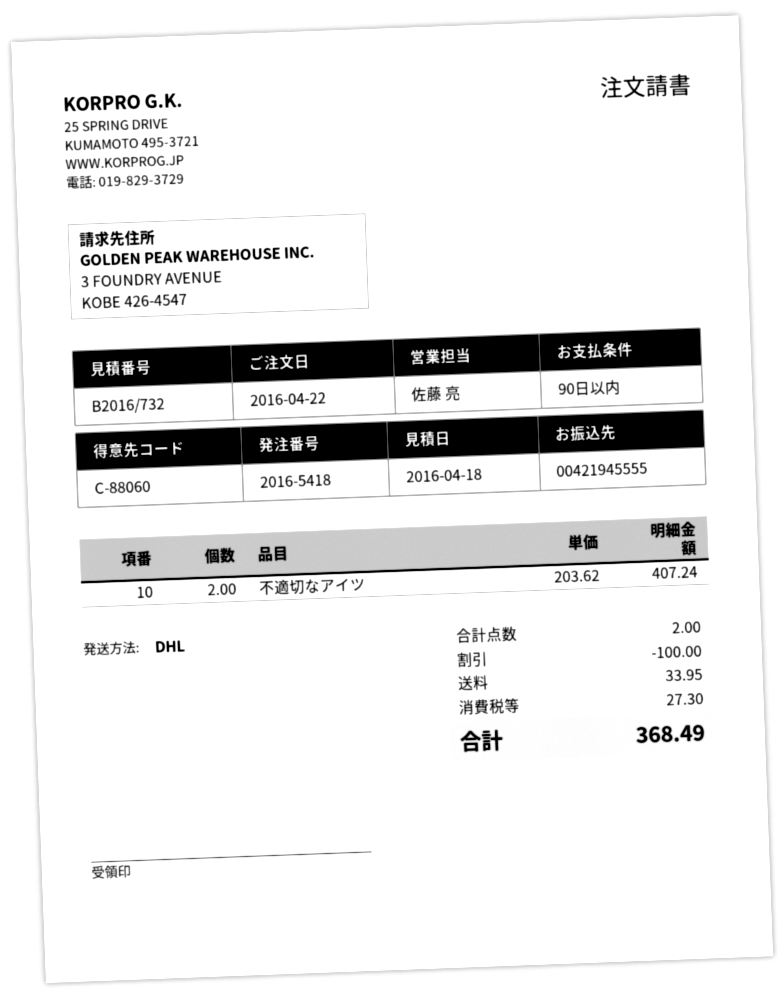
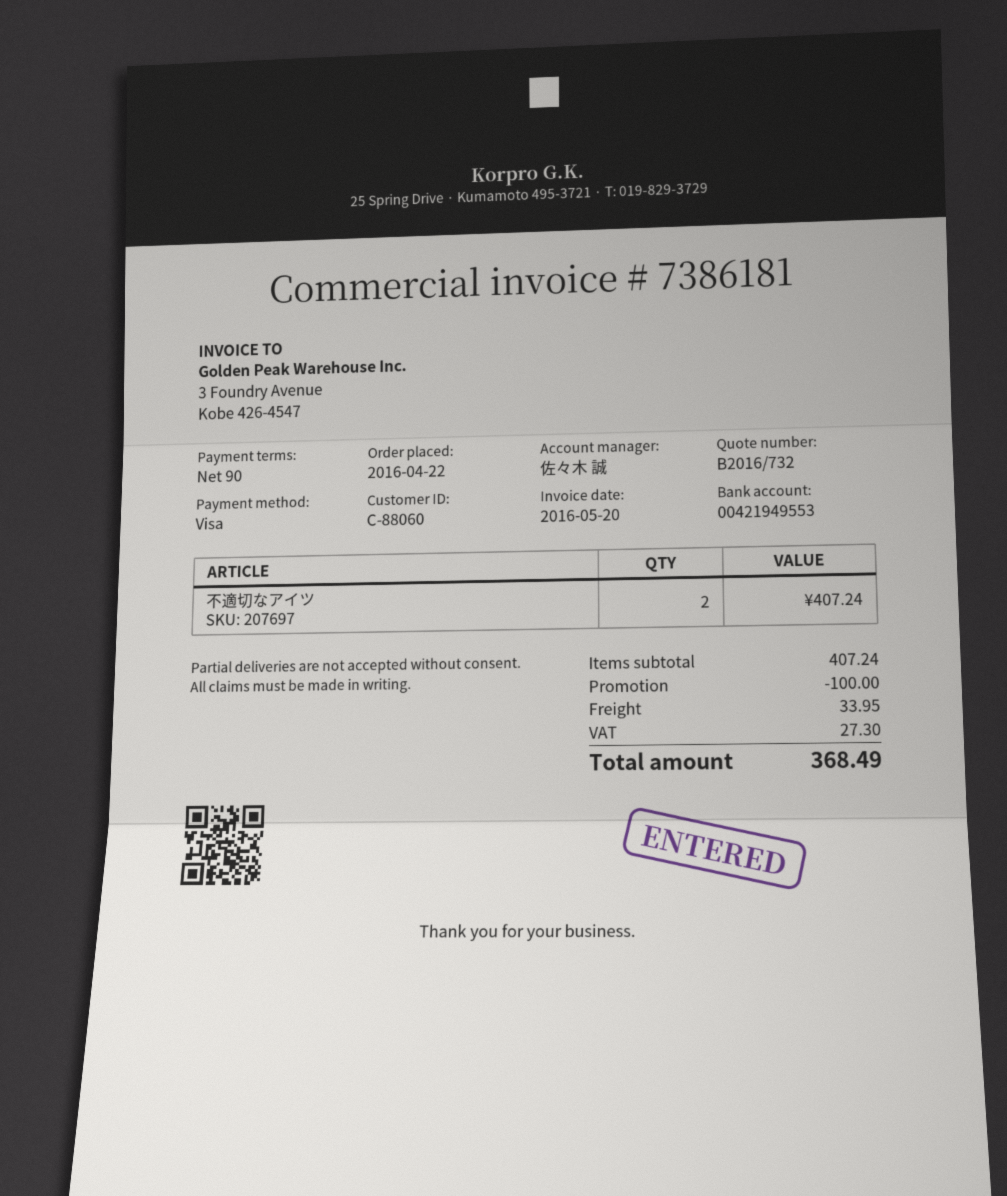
sales rep: 佐藤 亮 -> 佐々木 誠
bank account: 00421945555 -> 00421949553

